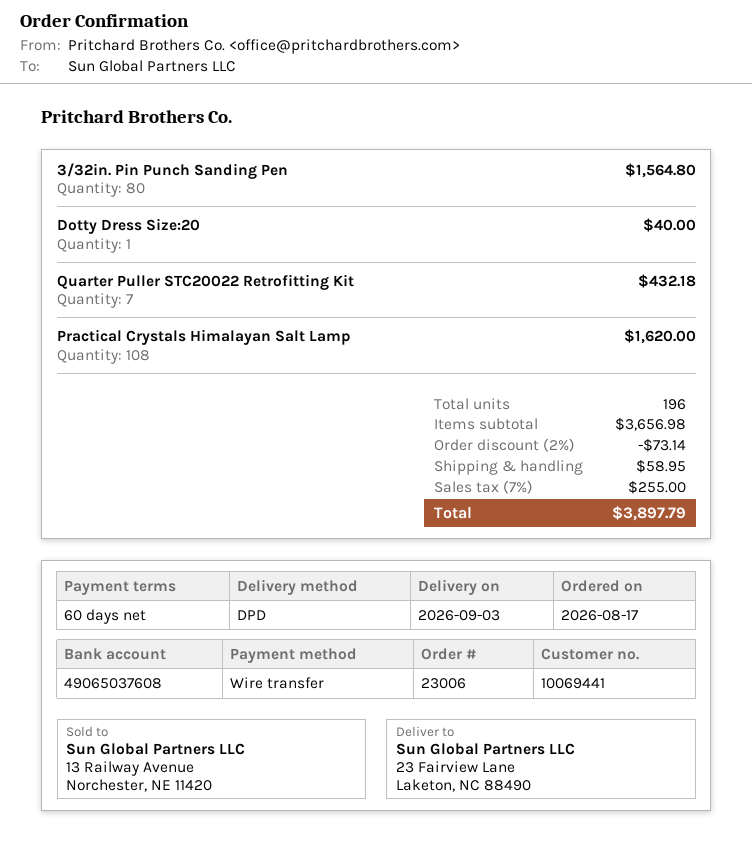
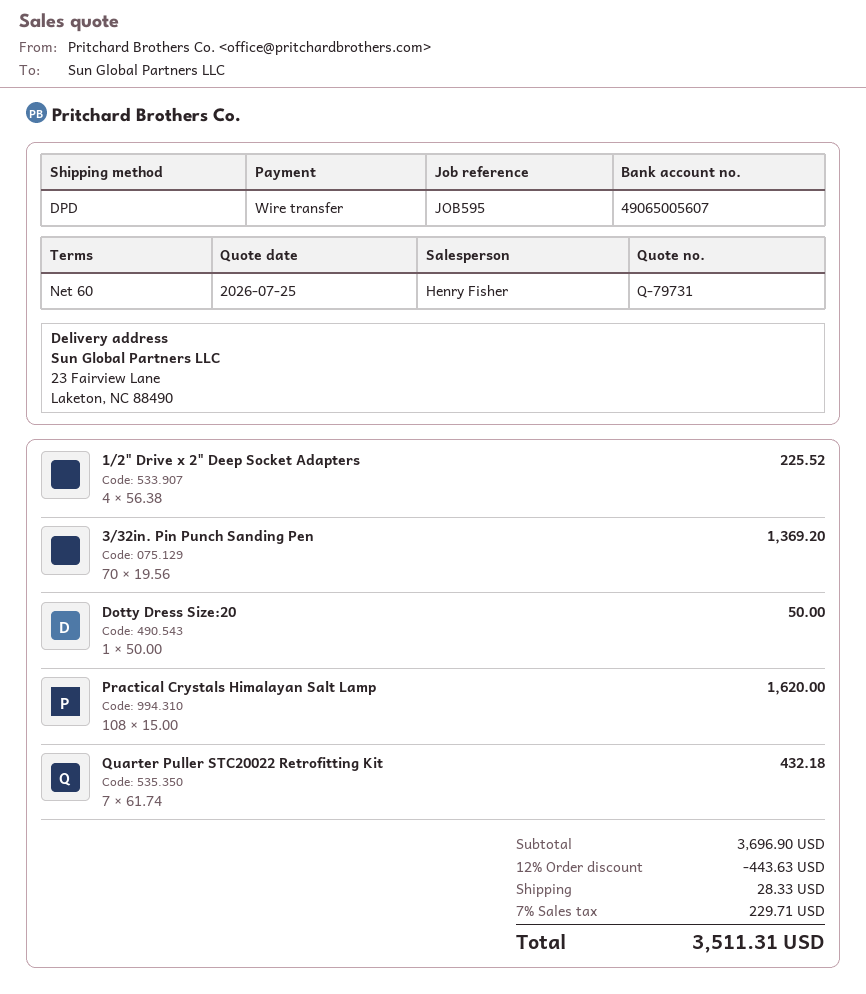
bank account: 49065037608 -> 49065005607
3/32in. Pin Punch Sanding Pen: 80 for 1564.80 -> 70 for 1369.20
Dotty Dress Size:20: 1 for 40.00 -> 1 for 50.00
1/2" Drive x 2" Deep Socket Adapters: none -> 4 for 225.52
subtotal: 3656.98 -> 3696.90
discount: 2% = 73.14 -> 12% = 443.63
shipping: 58.95 -> 28.33
tax: 7% = 255.00 -> 7% = 229.71
total: 3897.79 -> 3511.31

